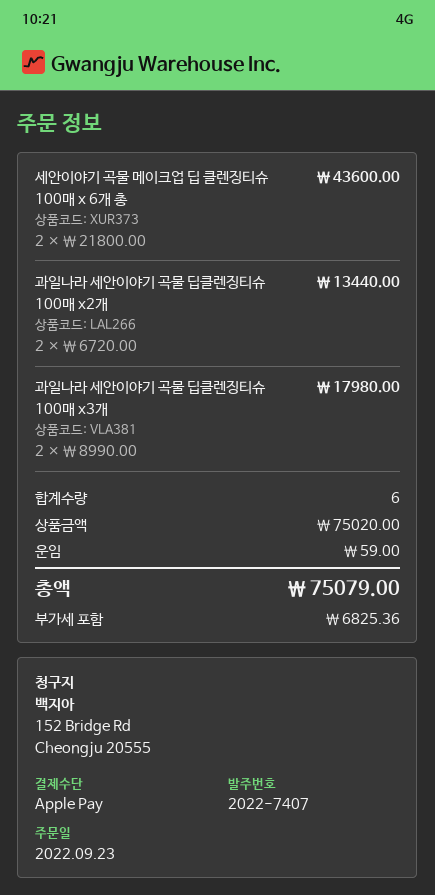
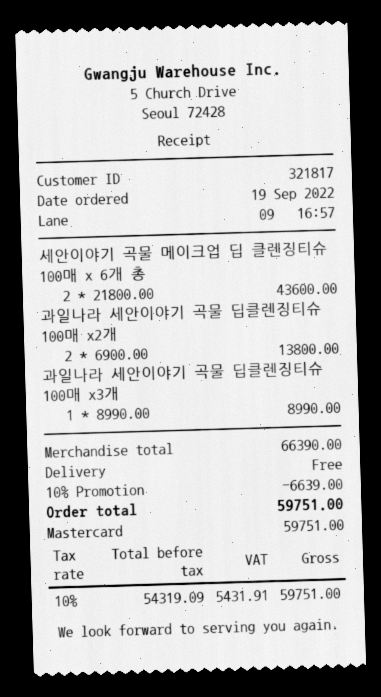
order date: 2022-09-23 -> 2022-09-19
payment method: Apple Pay -> Mastercard
과일나라 세안이야기 곡물 딥클렌징티슈 100매 x2개: 2 x 6720.00 = 13440.00 -> 2 x 6900.00 = 13800.00
과일나라 세안이야기 곡물 딥클렌징티슈 100매 x3개: 2 x 8990.00 = 17980.00 -> 1 x 8990.00 = 8990.00
subtotal: 75020.00 -> 66390.00
discount: none -> 10% = 6639.00
shipping: 59.00 -> 0.00
tax: 6825.36 -> 5431.91
total: 75079.00 -> 59751.00

